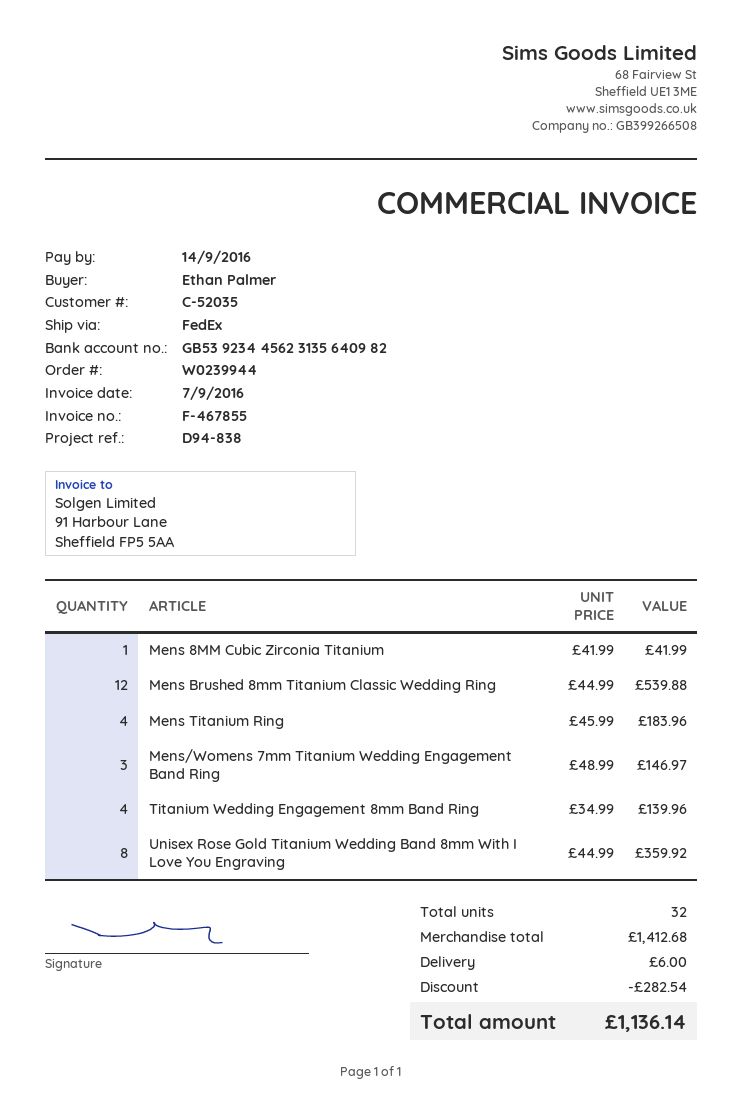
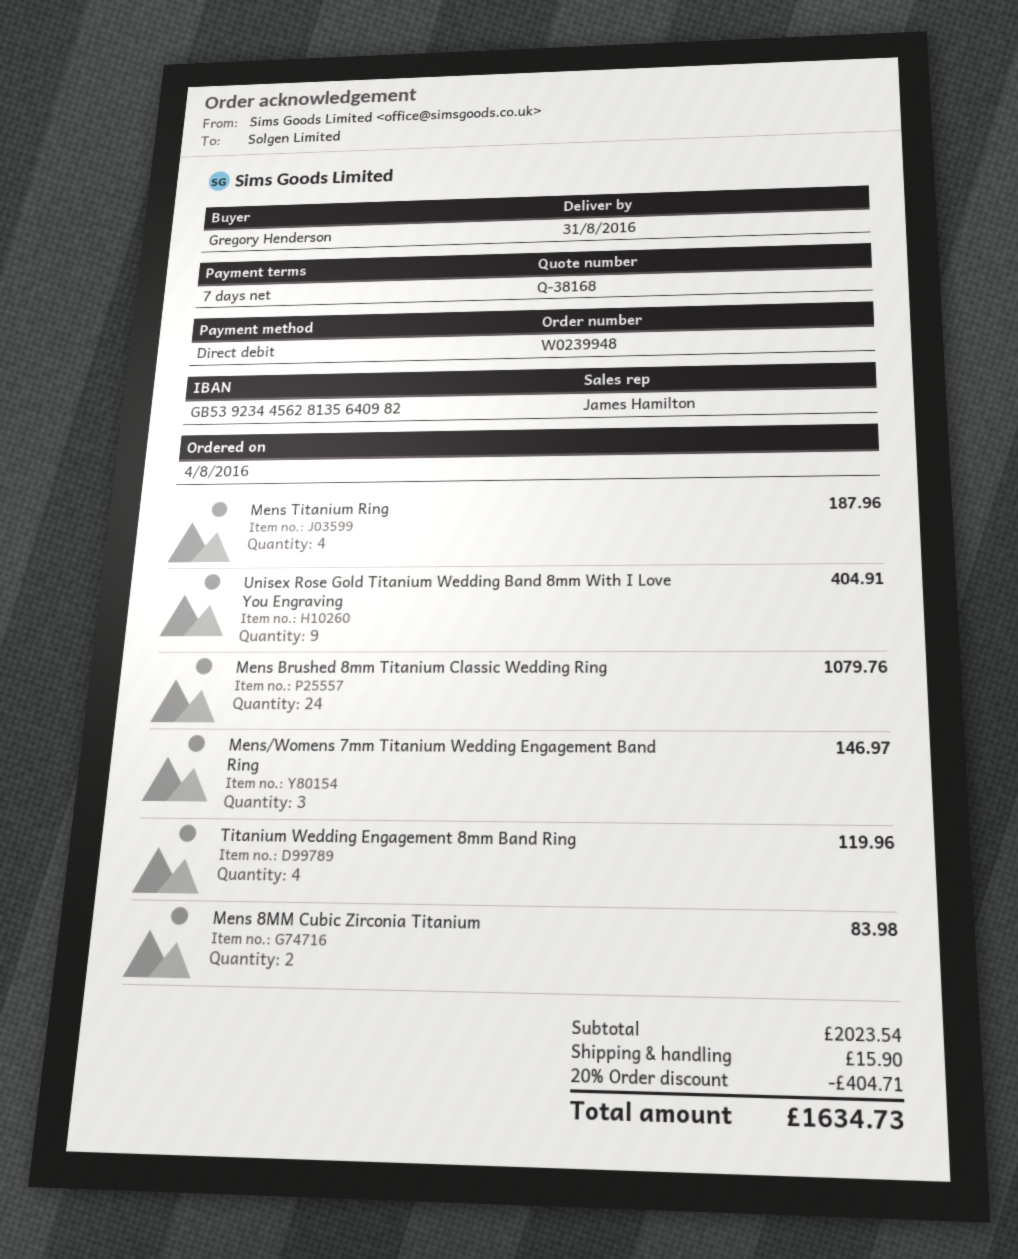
order number: W0239944 -> W0239948
ordered by: Ethan Palmer -> Gregory Henderson
bank account: GB53923445623135640982 -> GB53923445628135640982
Mens 8MM Cubic Zirconia Titanium: 1 for 41.99 -> 2 for 83.98
Mens Brushed 8mm Titanium Classic Wedding Ring: 12 for 539.88 -> 24 for 1079.76
Mens Titanium Ring: 4 for 183.96 -> 4 for 187.96
Titanium Wedding Engagement 8mm Band Ring: 4 for 139.96 -> 4 for 119.96
Unisex Rose Gold Titanium Wedding Band 8mm With I Love You Engraving: 8 for 359.92 -> 9 for 404.91
subtotal: 1412.68 -> 2023.54
discount: 282.54 -> 404.71
shipping: 6.00 -> 15.90
total: 1136.14 -> 1634.73

